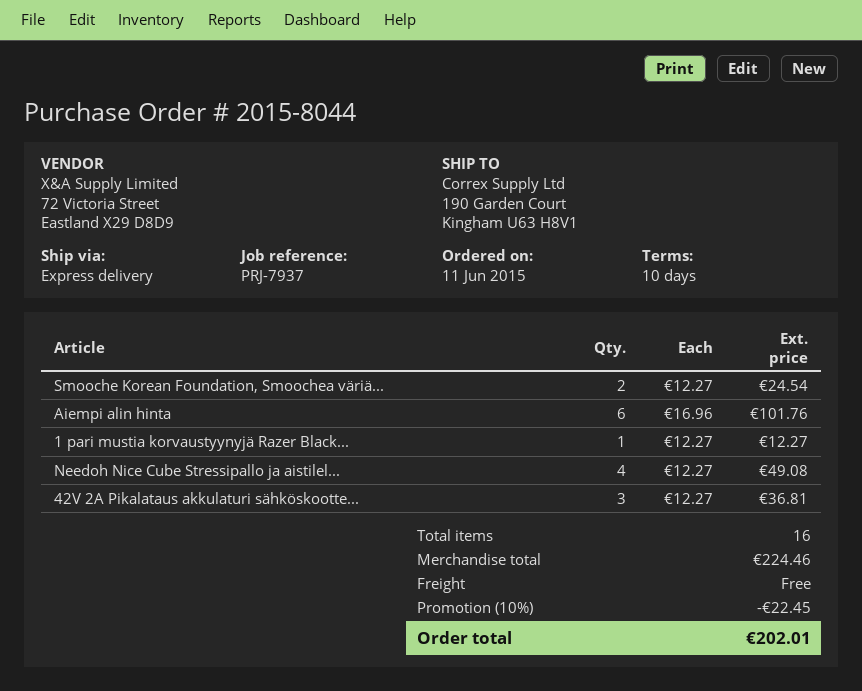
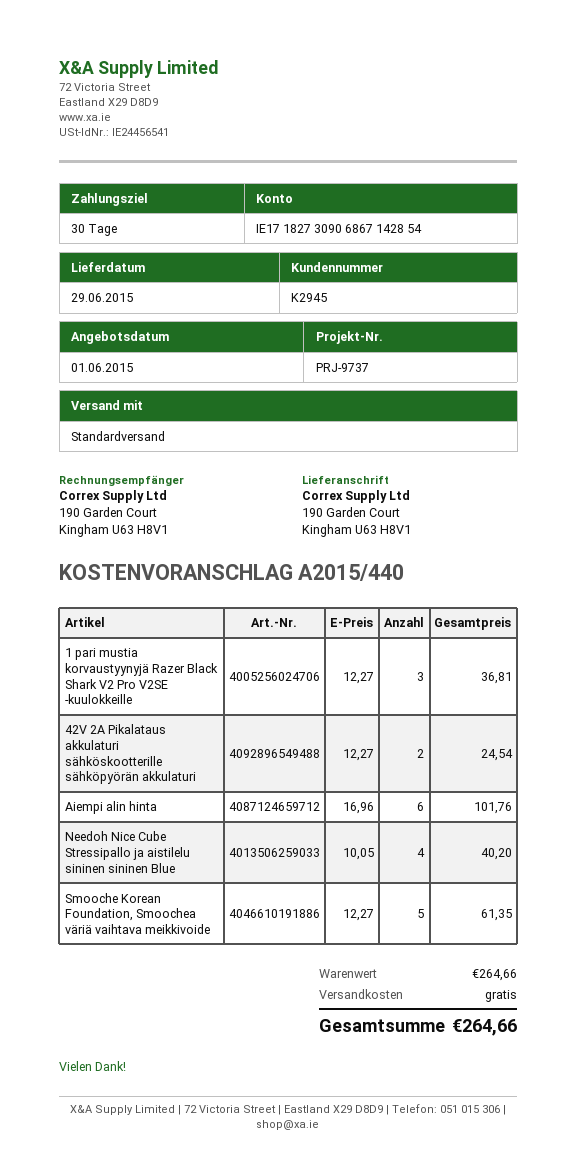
payment terms: 10 days -> 30 days
reference: PRJ-7937 -> PRJ-9737
shipping method: express -> standard
Smooche Korean Foundation, Smoochea väriä...: 2 x 12.27 = 24.54 -> 5 x 12.27 = 61.35
1 pari mustia korvaustyynyjä Razer Black...: 1 x 12.27 = 12.27 -> 3 x 12.27 = 36.81
Needoh Nice Cube Stressipallo ja aistilel...: 4 x 12.27 = 49.08 -> 4 x 10.05 = 40.20
42V 2A Pikalataus akkulaturi sähköskootte...: 3 x 12.27 = 36.81 -> 2 x 12.27 = 24.54
subtotal: 224.46 -> 264.66
discount: 10% = 22.45 -> none
total: 202.01 -> 264.66

